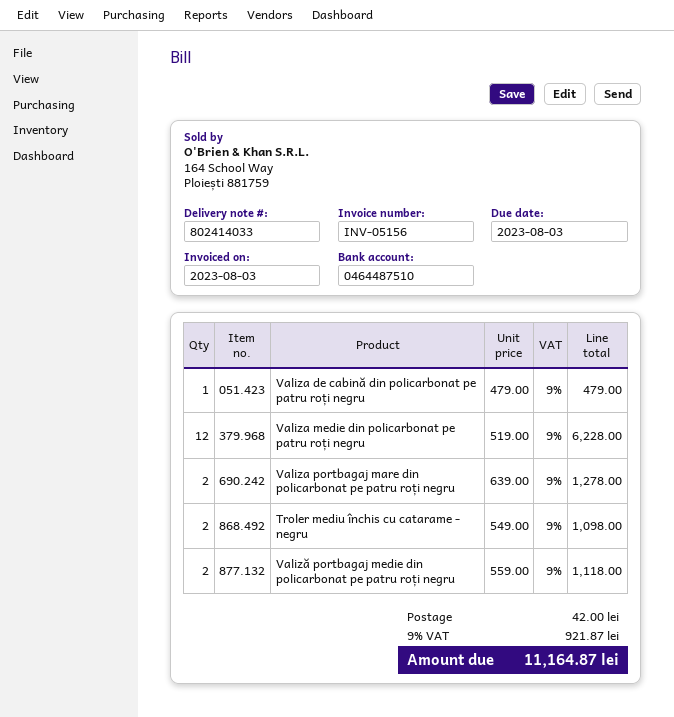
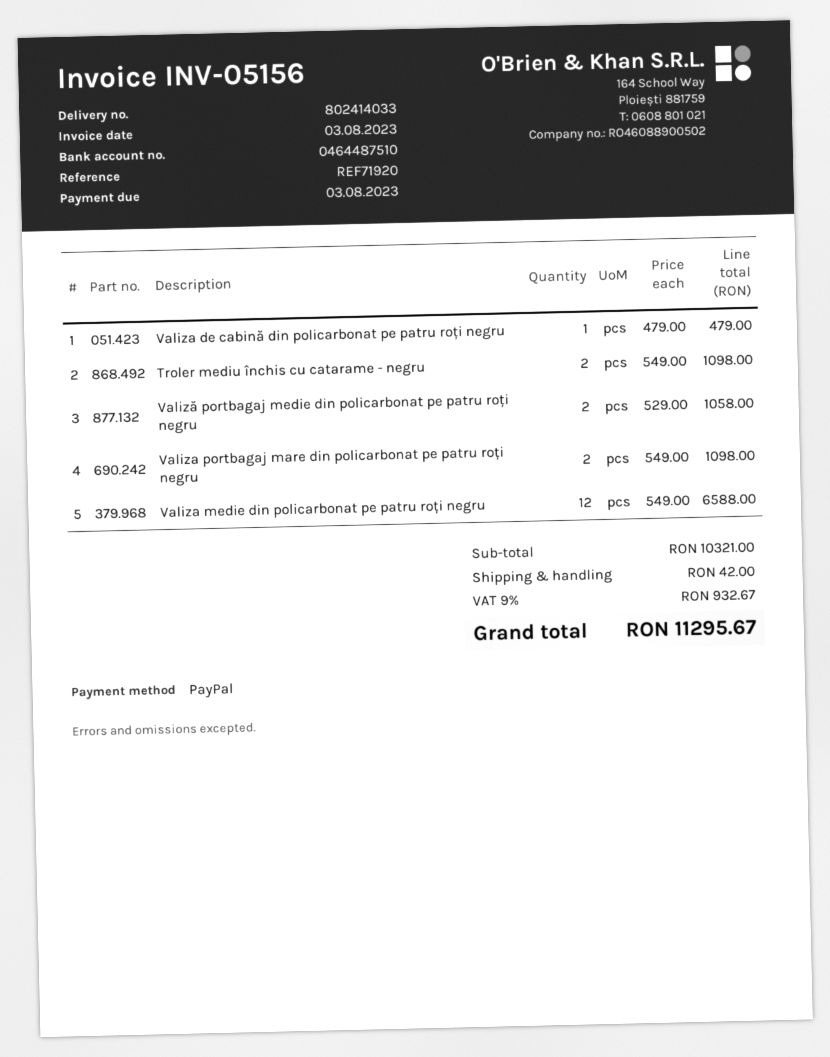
Valiza medie din policarbonat pe patru roți negru: 12 x 519.00 = 6228.00 -> 12 x 549.00 = 6588.00
Valiza portbagaj mare din policarbonat pe patru roți negru: 2 x 639.00 = 1278.00 -> 2 x 549.00 = 1098.00
Valiză portbagaj medie din policarbonat pe patru roți negru: 2 x 559.00 = 1118.00 -> 2 x 529.00 = 1058.00
tax: 9% = 921.87 -> 9% = 932.67
total: 11164.87 -> 11295.67

